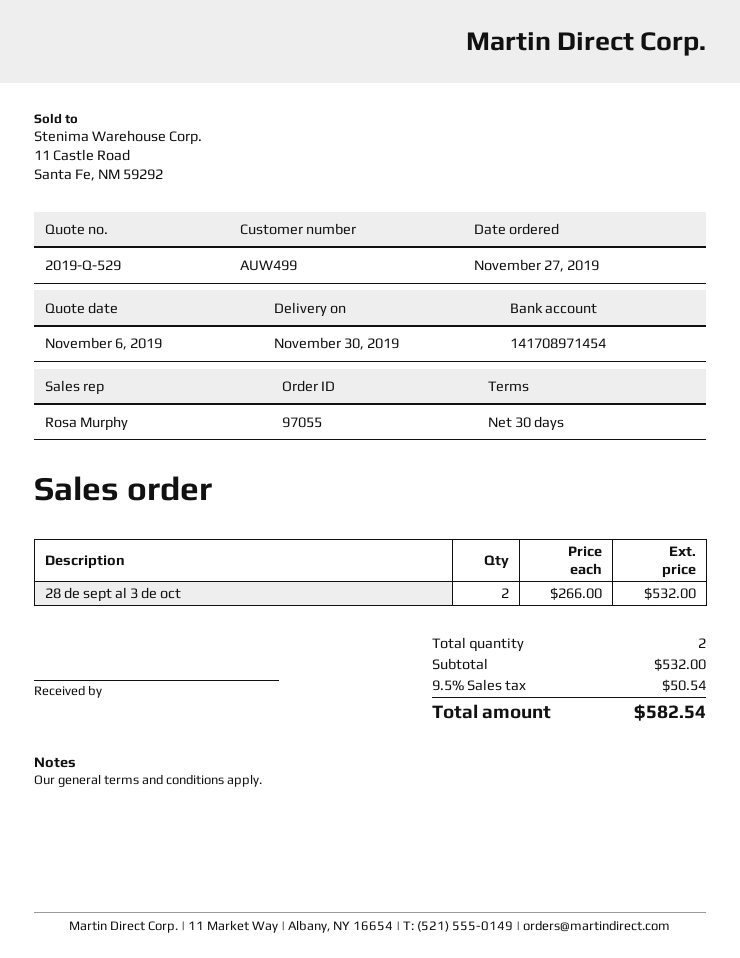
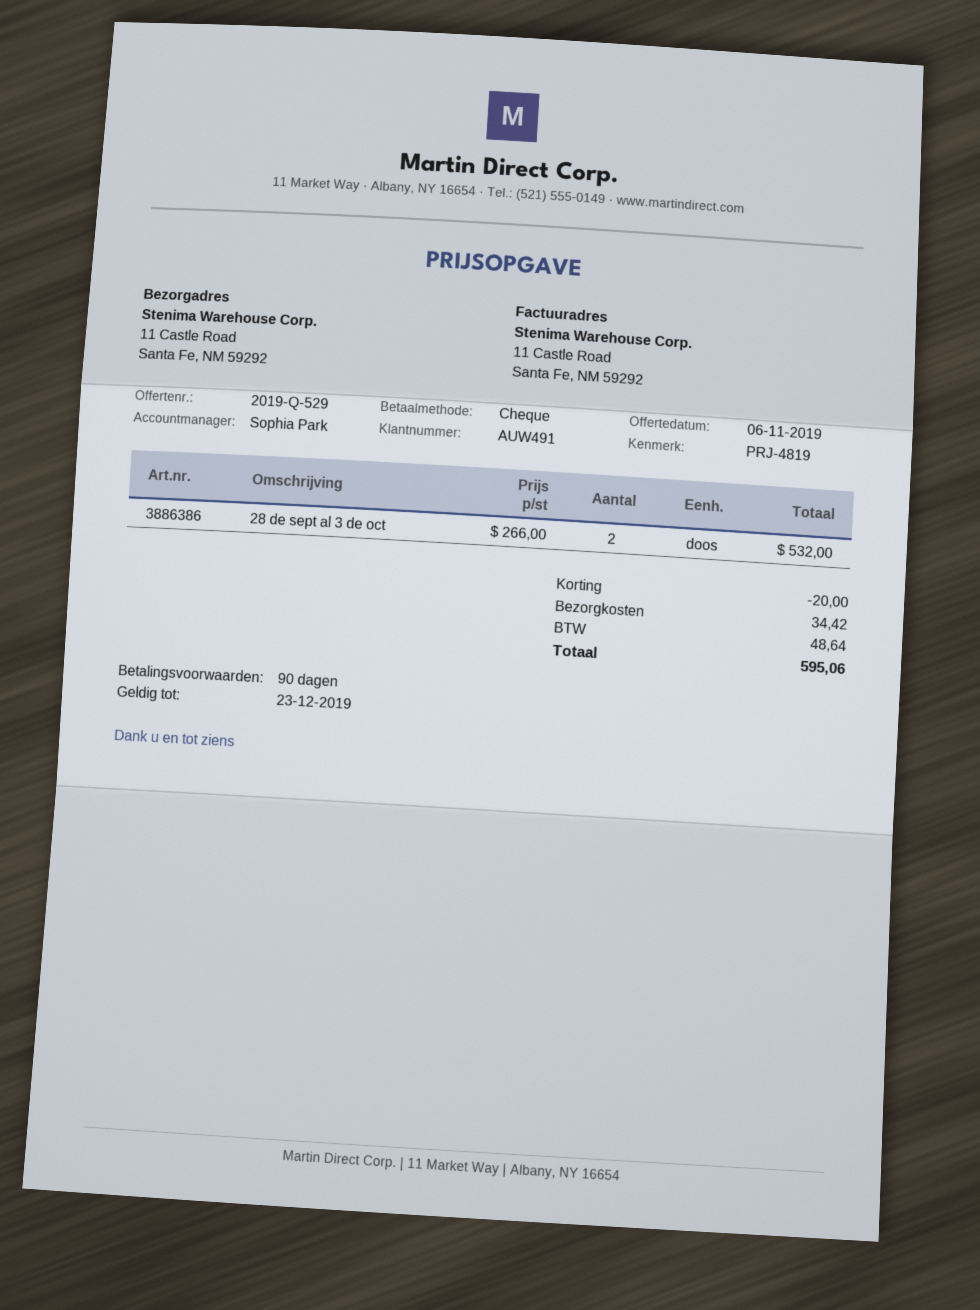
payment terms: 30 days -> 90 days
customer number: AUW499 -> AUW491
sales rep: Rosa Murphy -> Sophia Park
discount: none -> 20.00
shipping: none -> 34.42
tax: 50.54 -> 48.64
total: 582.54 -> 595.06

